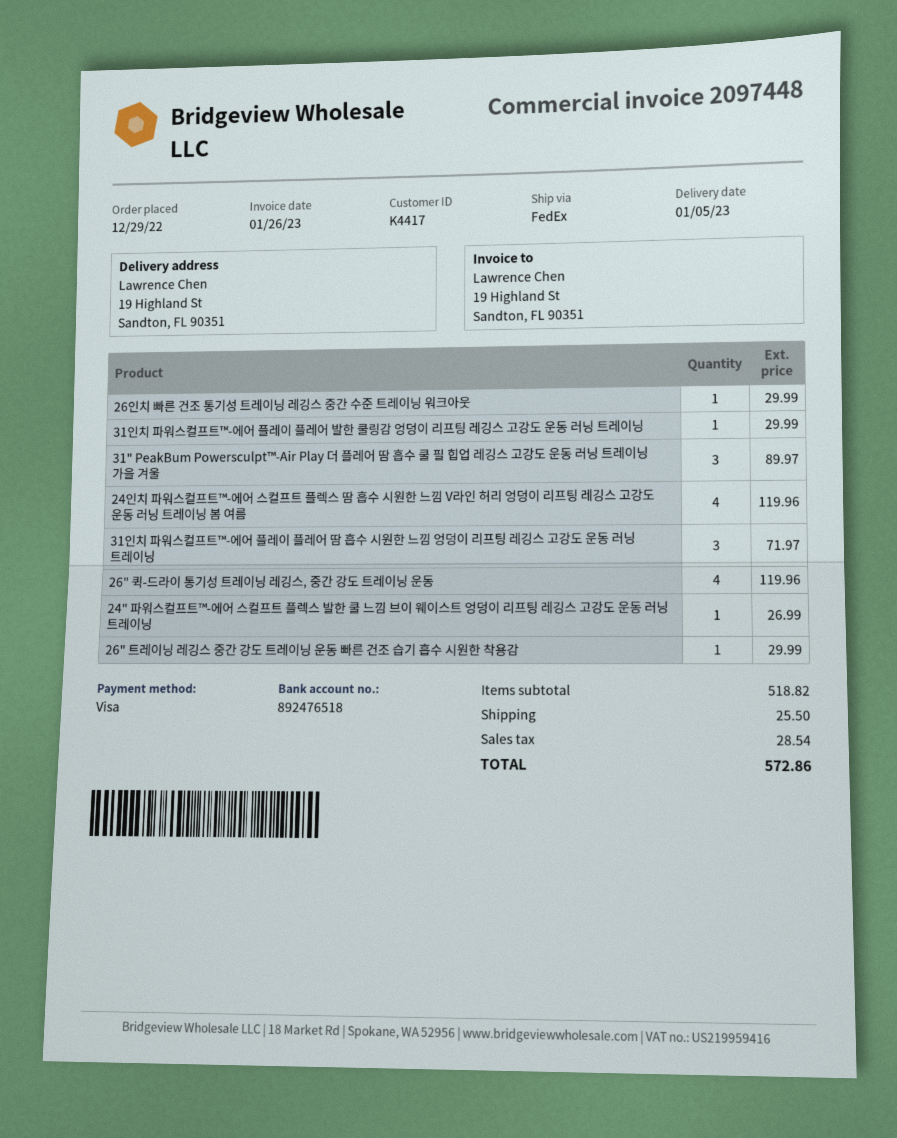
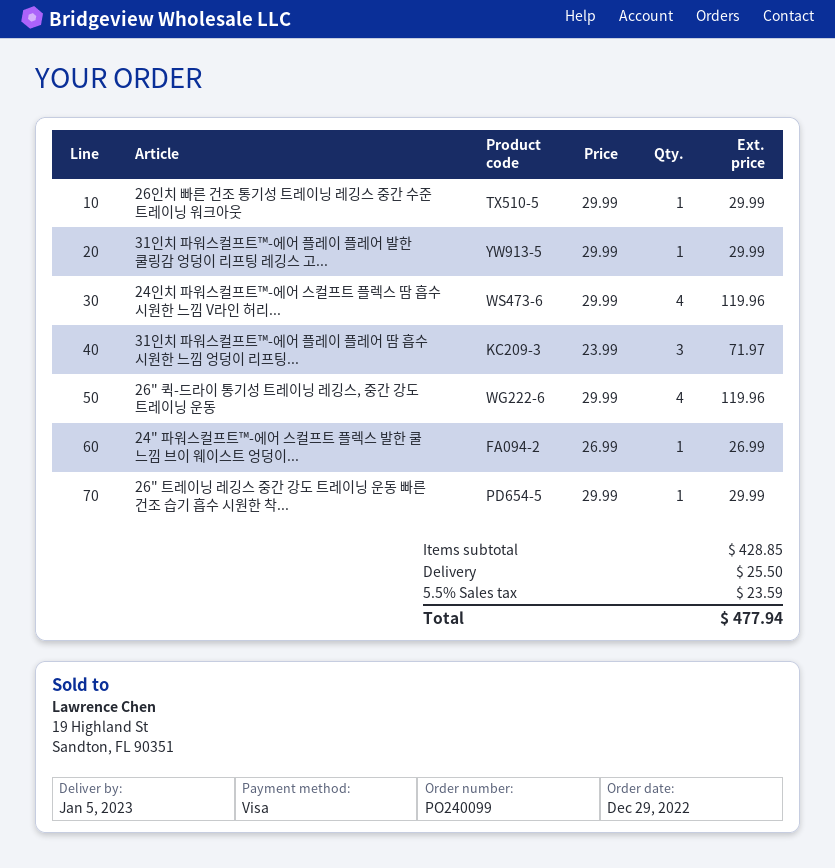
31" PeakBum Powersculpt™-Air Play 더 플레어 땀 흡수 쿨 필 힙업 레깅스 고강도 운동 러닝 트레이닝 가을 겨울: 3 for 89.97 -> none
subtotal: 518.82 -> 428.85
tax: 28.54 -> 23.59
total: 572.86 -> 477.94

